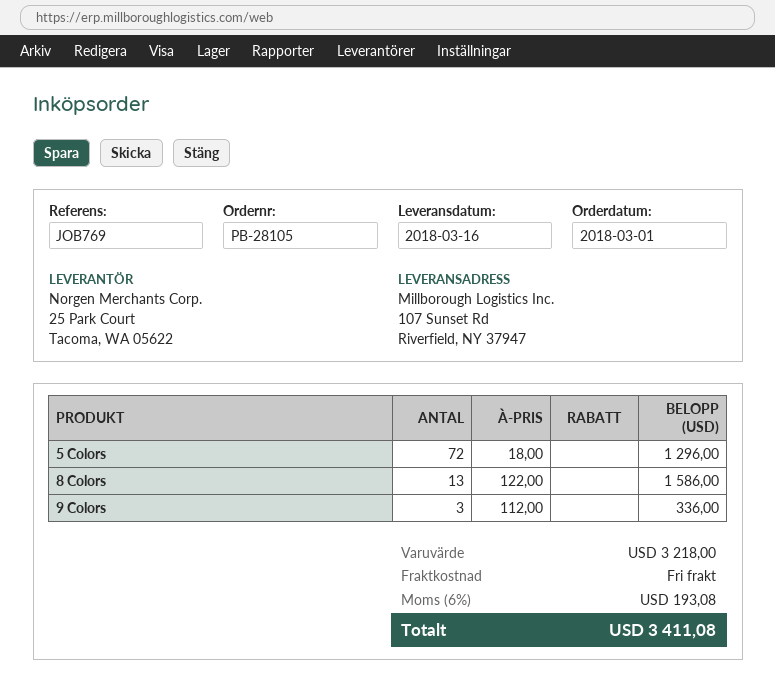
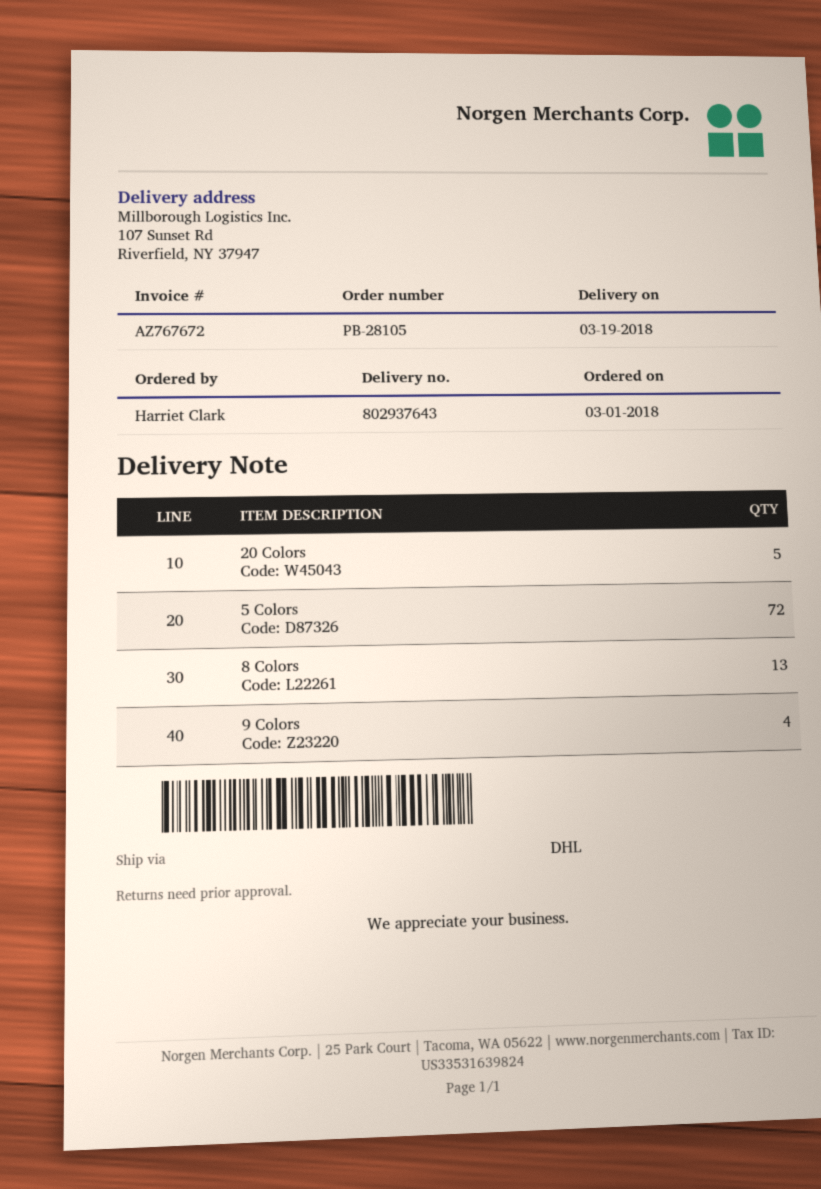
delivery date: 2018-03-16 -> 2018-03-19
9 Colors: 3 -> 4
20 Colors: none -> 5

